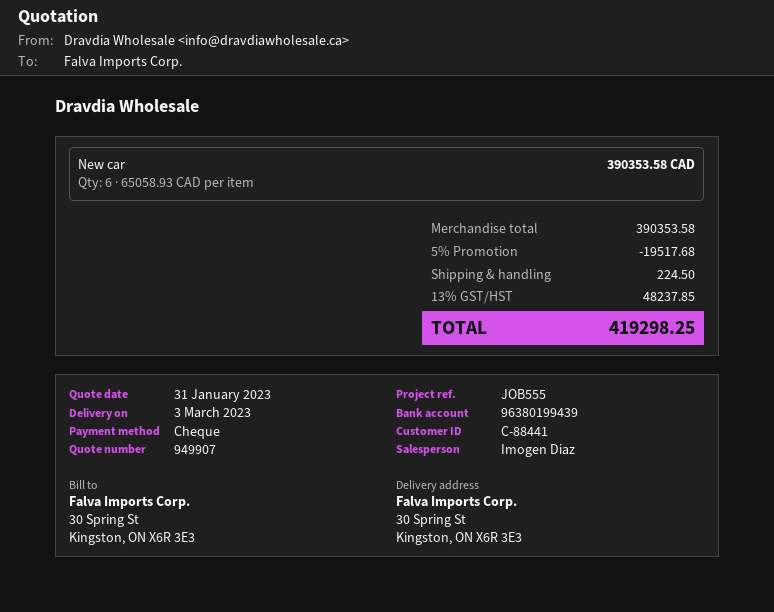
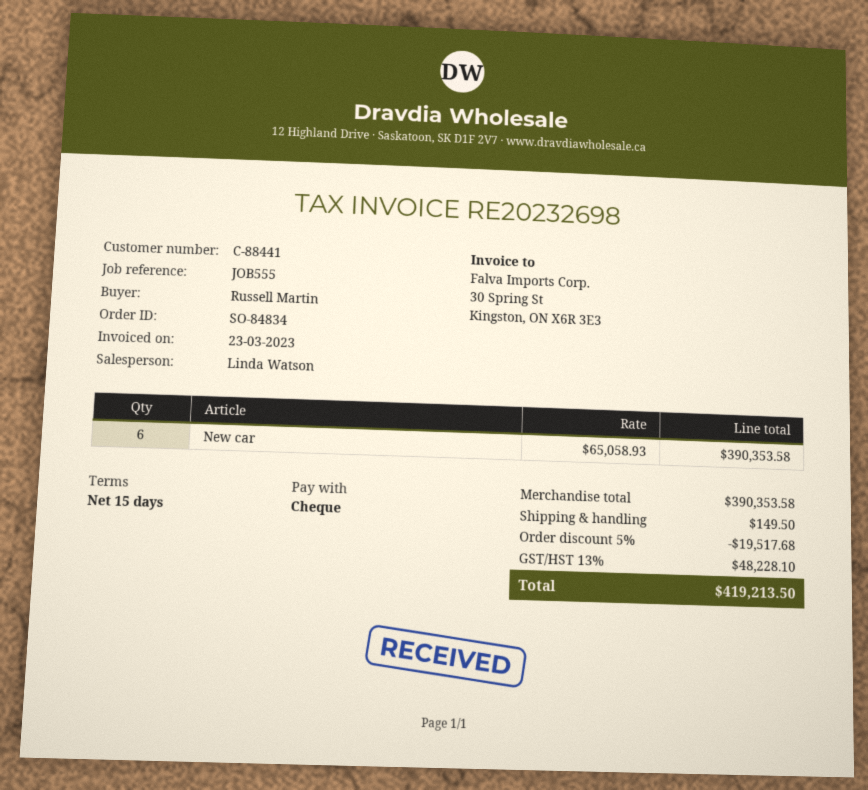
sales rep: Imogen Diaz -> Linda Watson
shipping: 224.50 -> 149.50
tax: 13% = 48237.85 -> 13% = 48228.10
total: 419298.25 -> 419213.50

